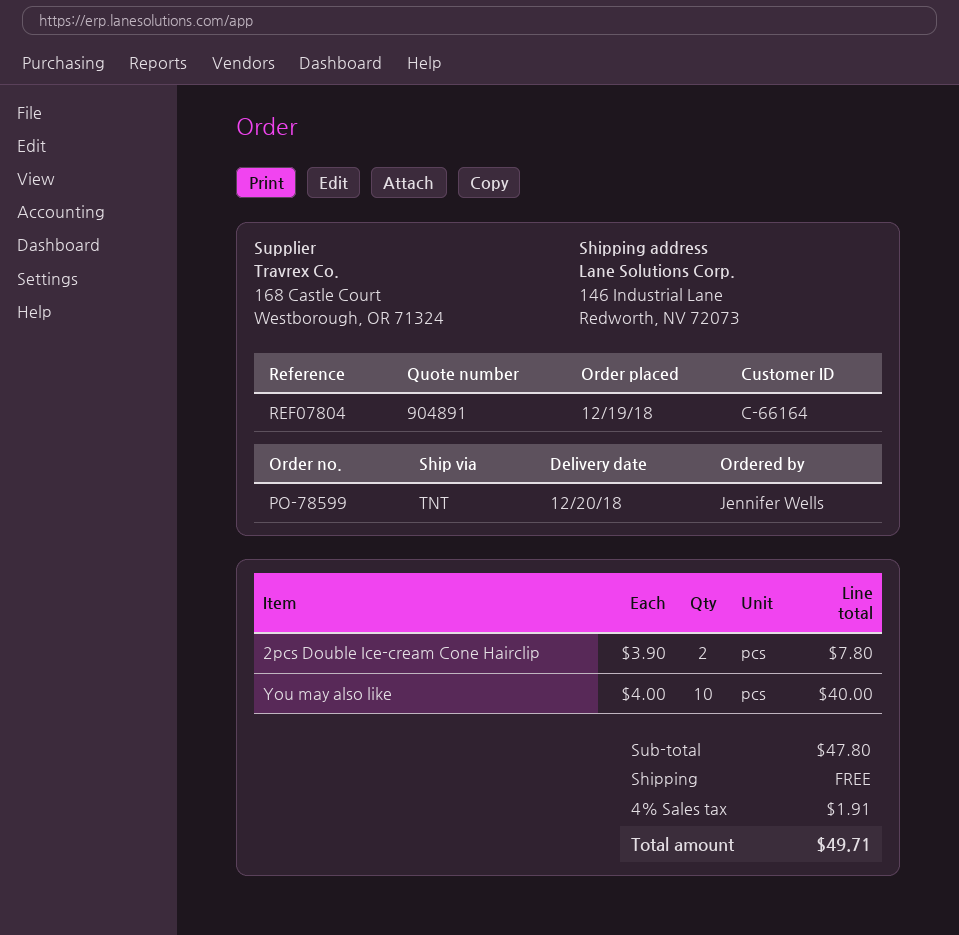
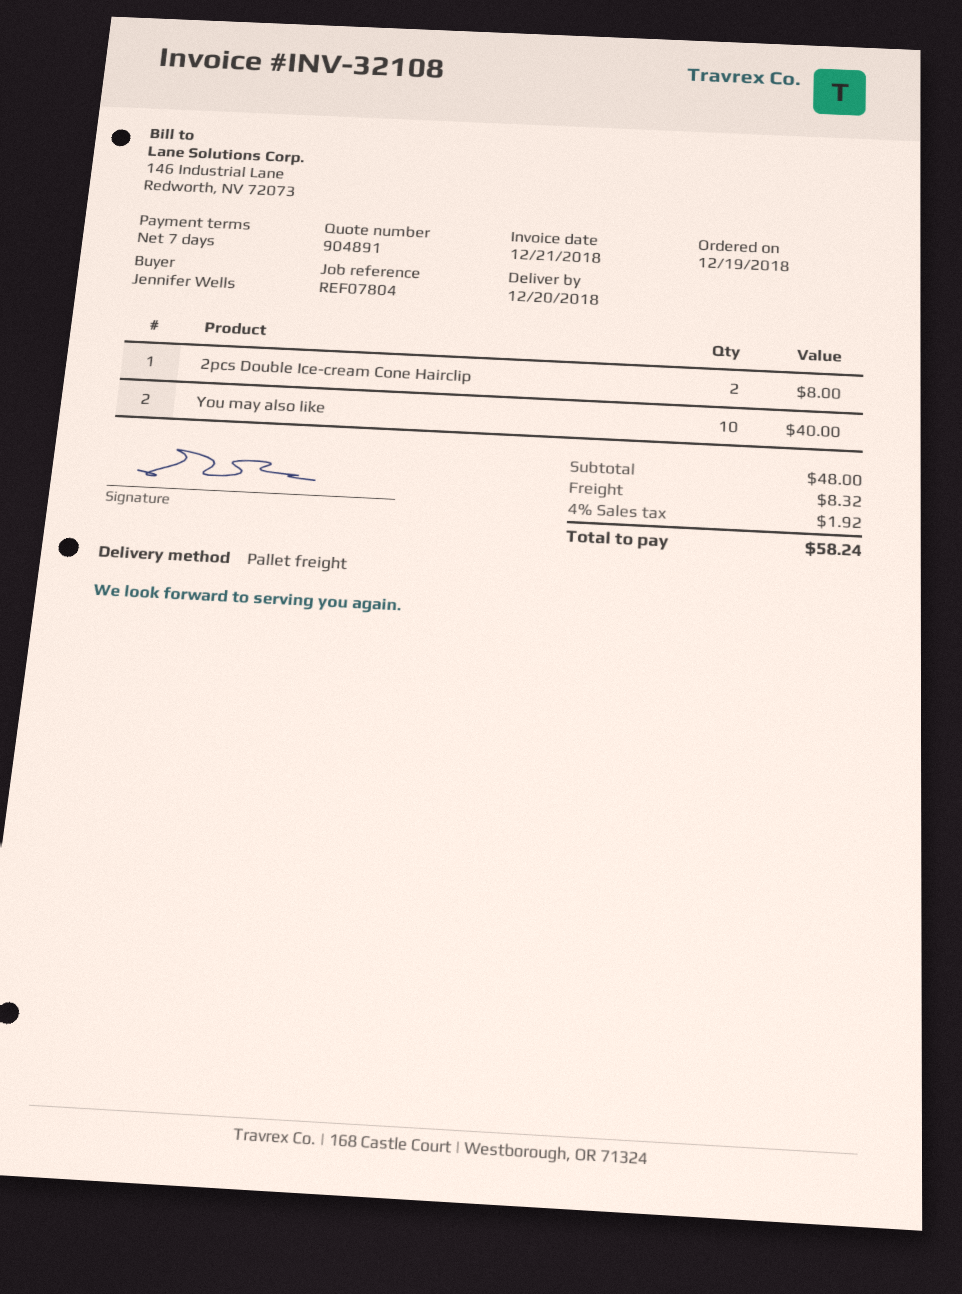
shipping method: TNT -> pallet freight
2pcs Double Ice-cream Cone Hairclip: 2 for 7.80 -> 2 for 8.00
subtotal: 47.80 -> 48.00
shipping: 0.00 -> 8.32
tax: 4% = 1.91 -> 4% = 1.92
total: 49.71 -> 58.24

